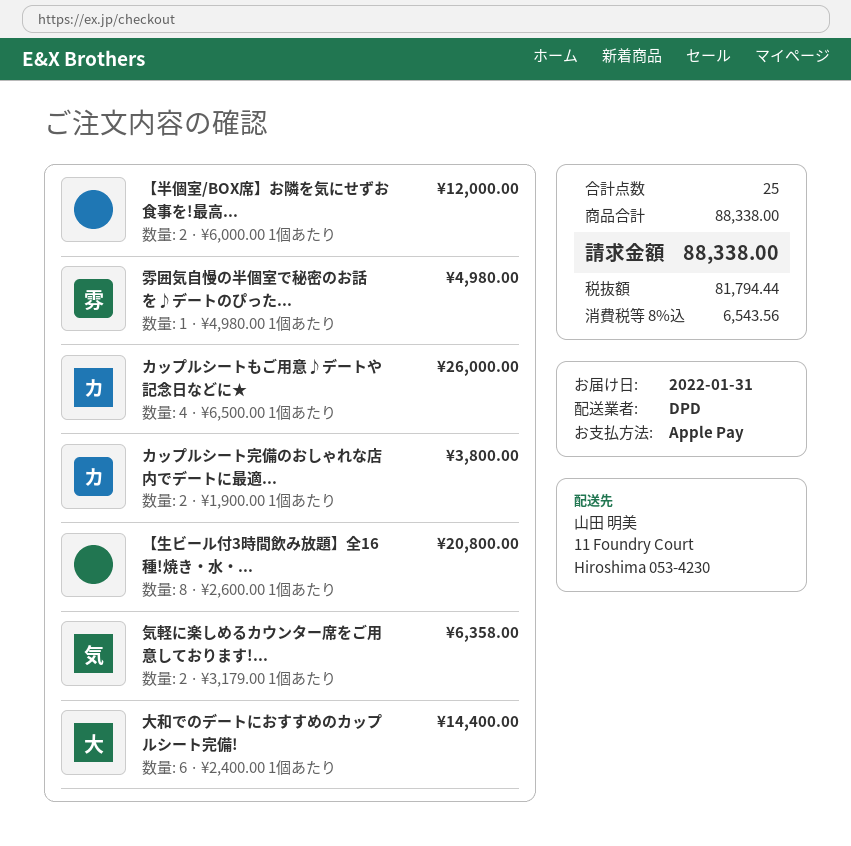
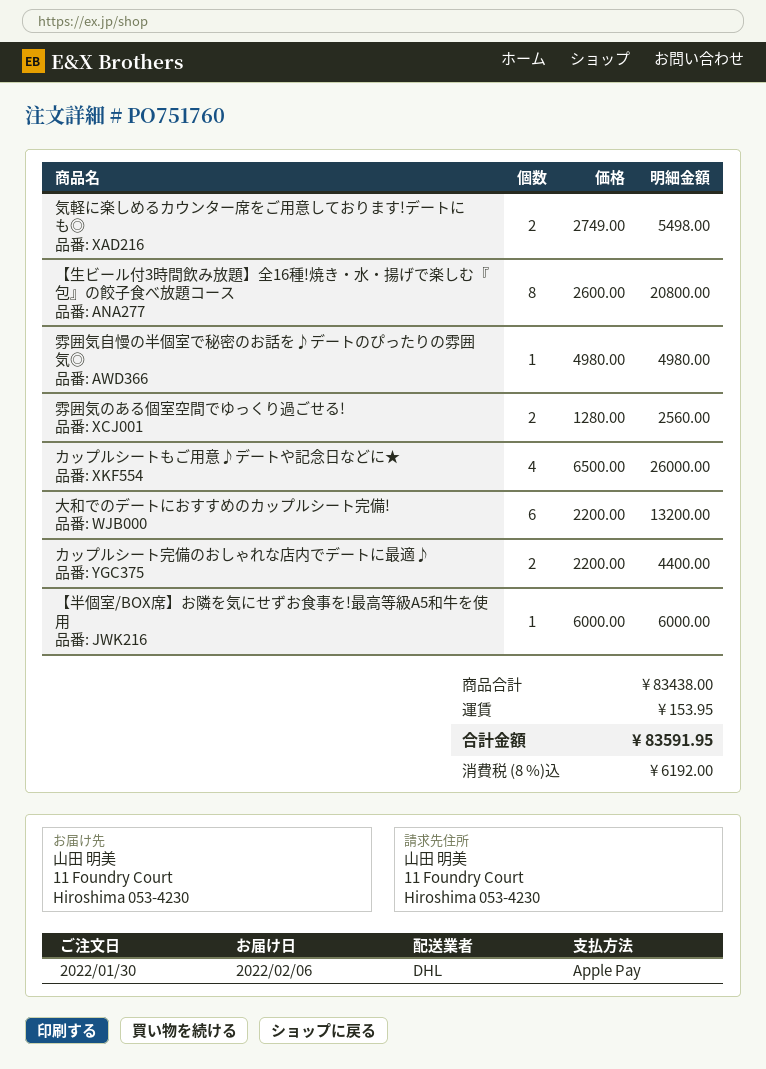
delivery date: 2022-01-31 -> 2022-02-06
shipping method: DPD -> DHL
【半個室/BOX席】お隣を気にせずお食事を!最高...: 2 x 6000.00 = 12000.00 -> 1 x 6000.00 = 6000.00
カップルシート完備のおしゃれな店内でデートに最適...: 2 x 1900.00 = 3800.00 -> 2 x 2200.00 = 4400.00
気軽に楽しめるカウンター席をご用意しております!...: 2 x 3179.00 = 6358.00 -> 2 x 2749.00 = 5498.00
大和でのデートにおすすめのカップルシート完備!: 6 x 2400.00 = 14400.00 -> 6 x 2200.00 = 13200.00
雰囲気のある個室空間でゆっくり過ごせる!: none -> 2 x 1280.00 = 2560.00
subtotal: 88338.00 -> 83438.00
shipping: none -> 153.95
tax: 8% = 6543.56 -> 8% = 6192.00
total: 88338.00 -> 83591.95

